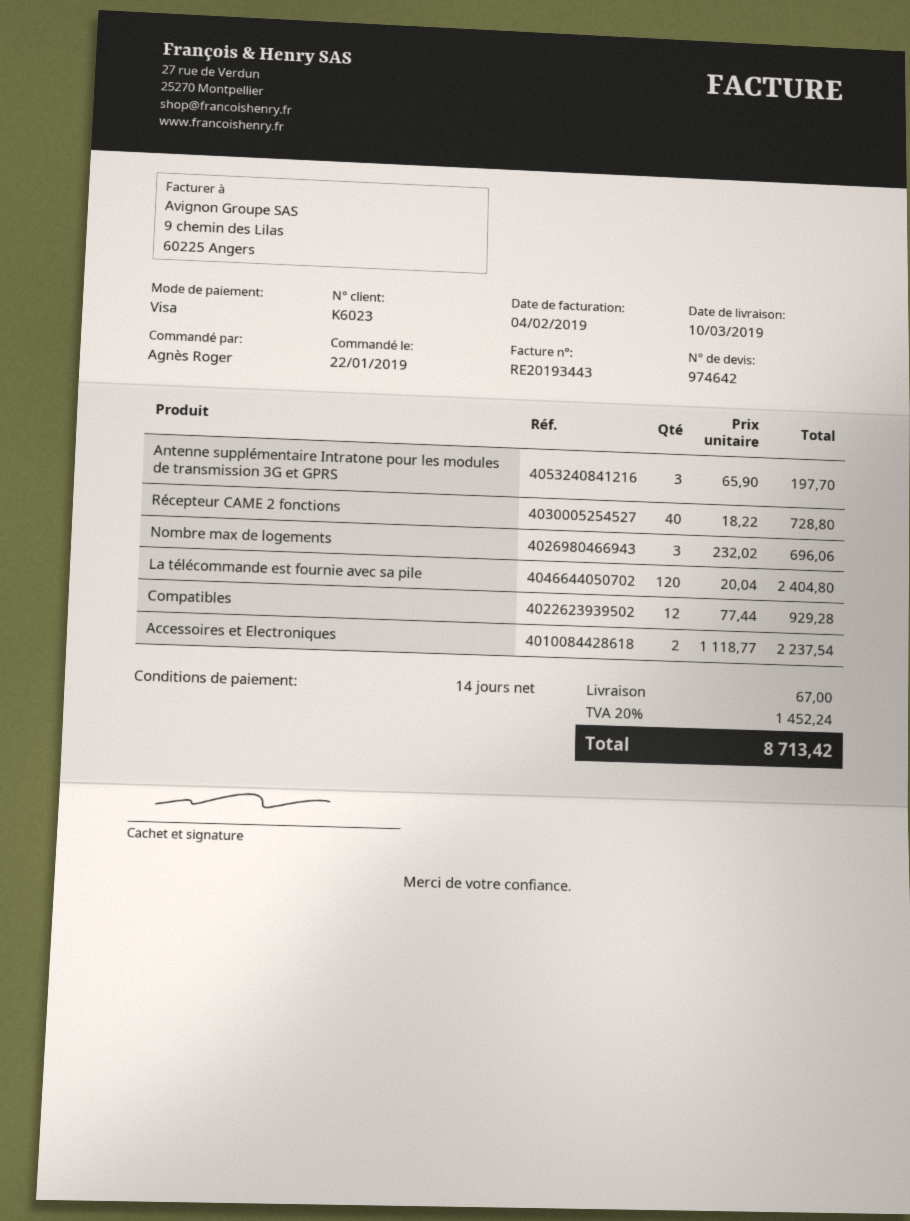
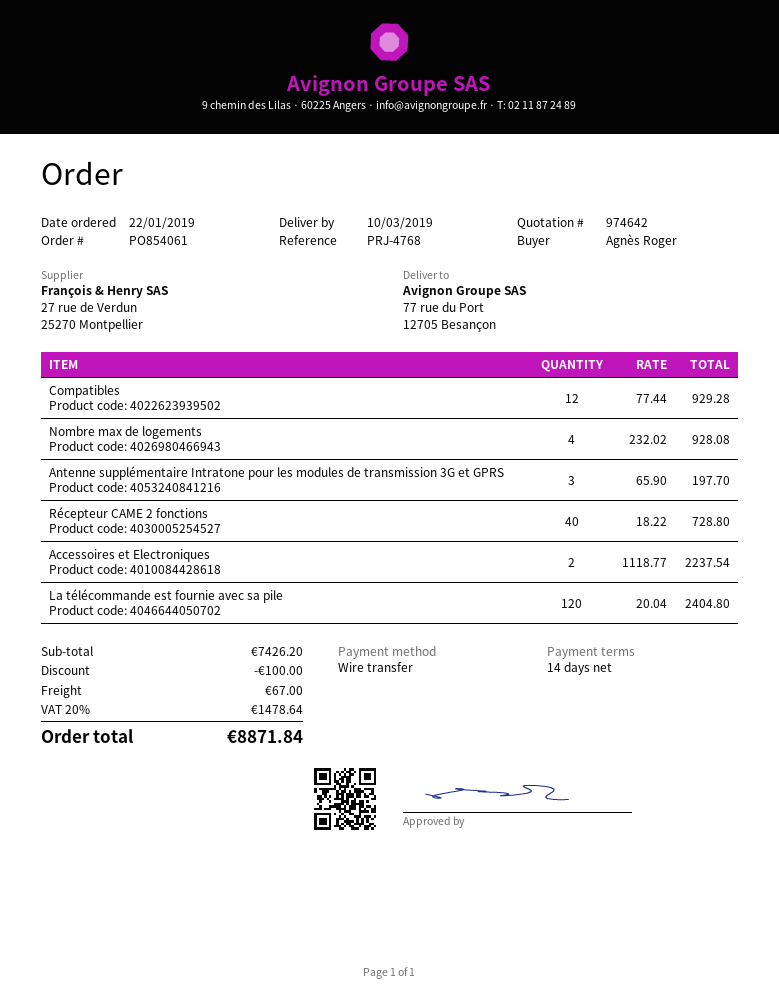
payment method: Visa -> bank transfer
Nombre max de logements: 3 x 232.02 = 696.06 -> 4 x 232.02 = 928.08
discount: none -> 100.00
tax: 20% = 1452.24 -> 20% = 1478.64
total: 8713.42 -> 8871.84

